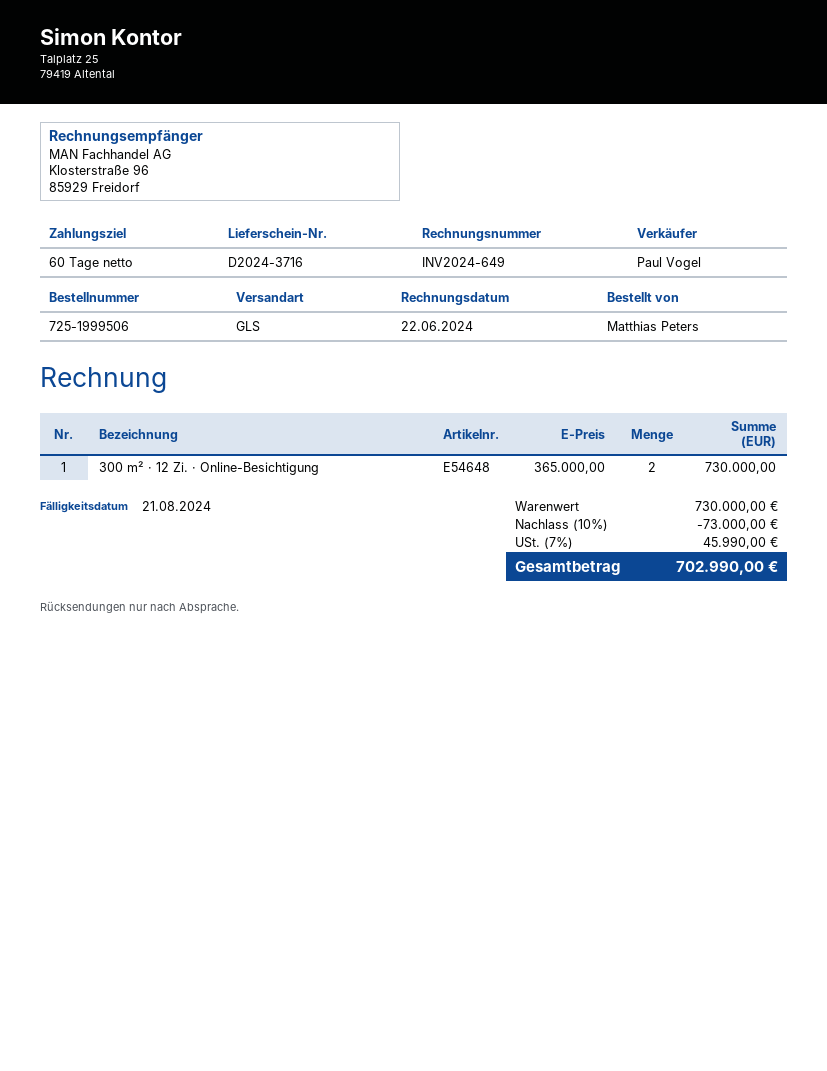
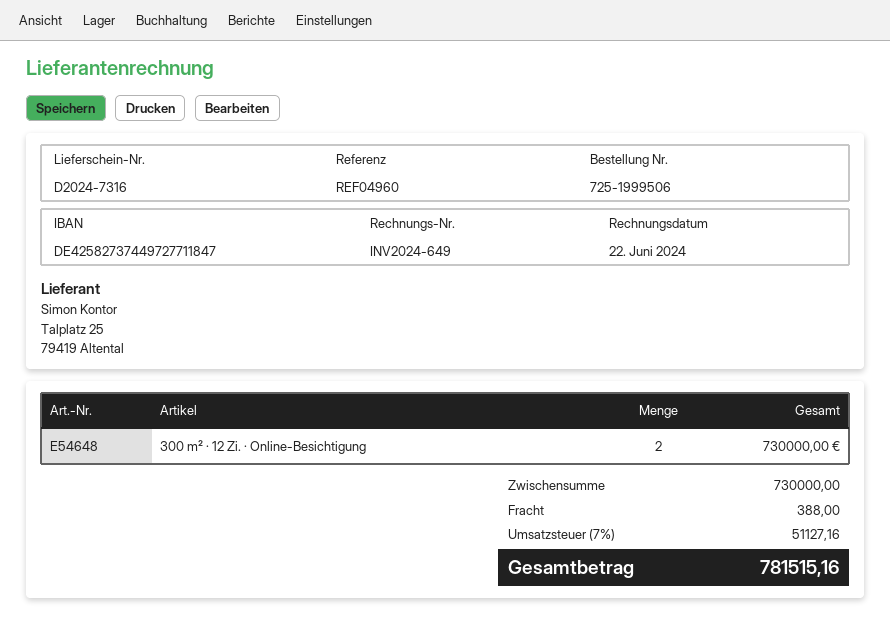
delivery note number: D2024-3716 -> D2024-7316
discount: 10% = 73000.00 -> none
shipping: none -> 388.00
tax: 7% = 45990.00 -> 7% = 51127.16
total: 702990.00 -> 781515.16

